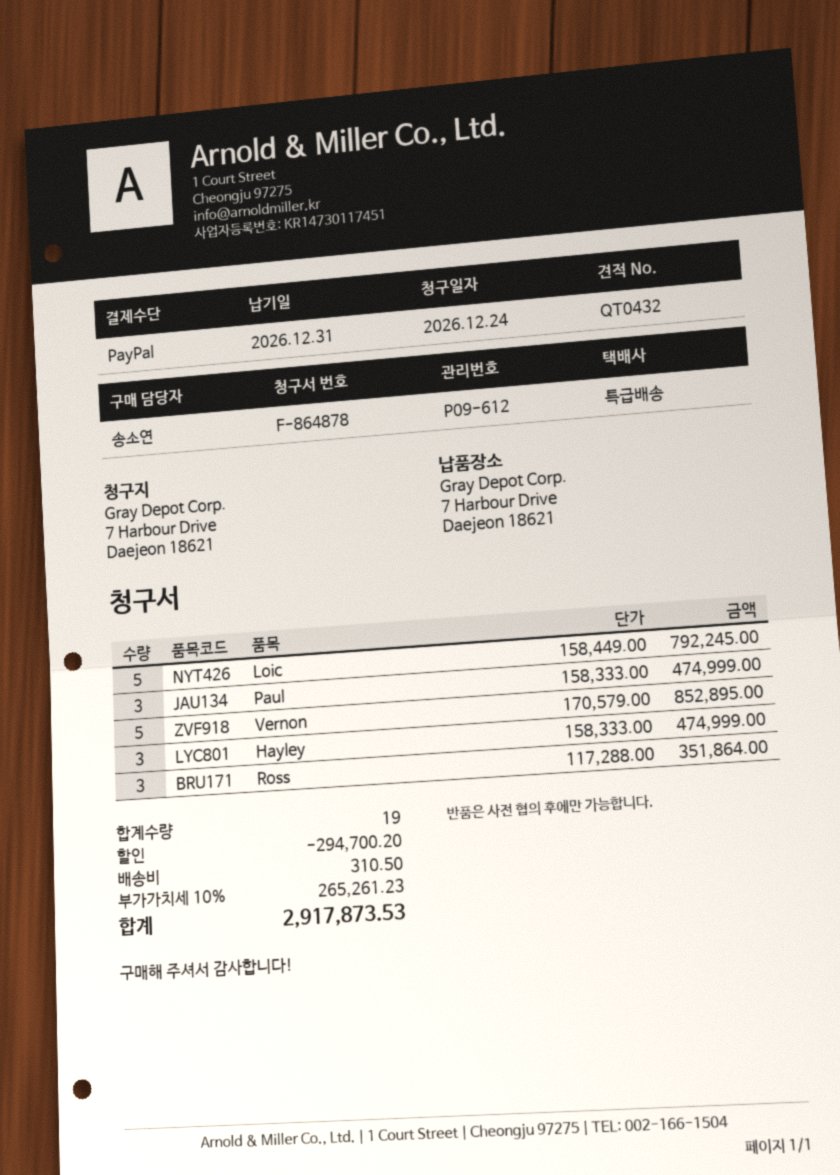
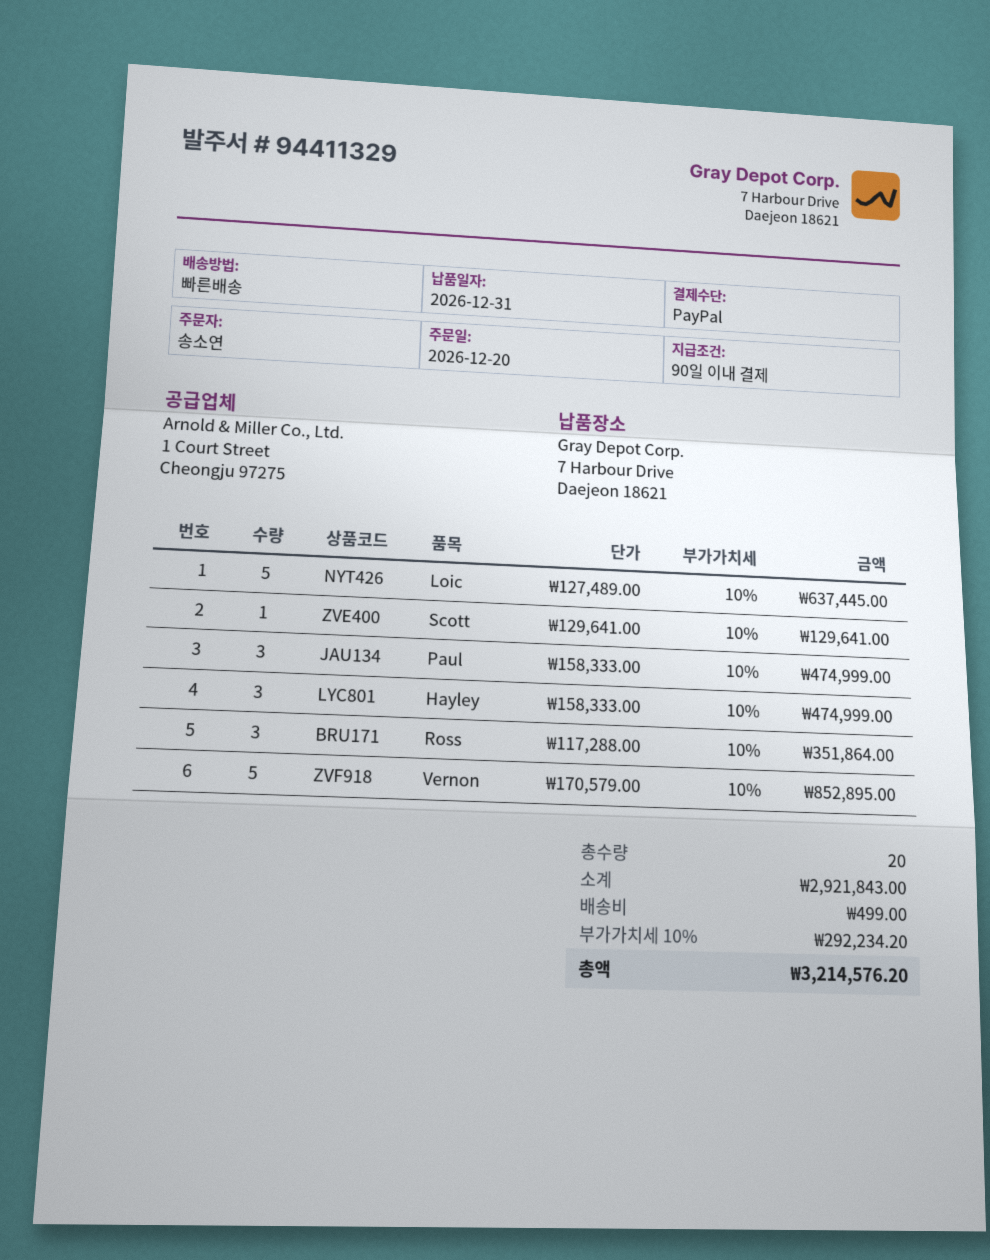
Loic: 5 x 158449.00 = 792245.00 -> 5 x 127489.00 = 637445.00
Scott: none -> 1 x 129641.00 = 129641.00
total quantity: 19 -> 20
discount: 294700.20 -> none
shipping: 310.50 -> 499.00
tax: 10% = 265261.23 -> 10% = 292234.20
total: 2917873.53 -> 3214576.20

